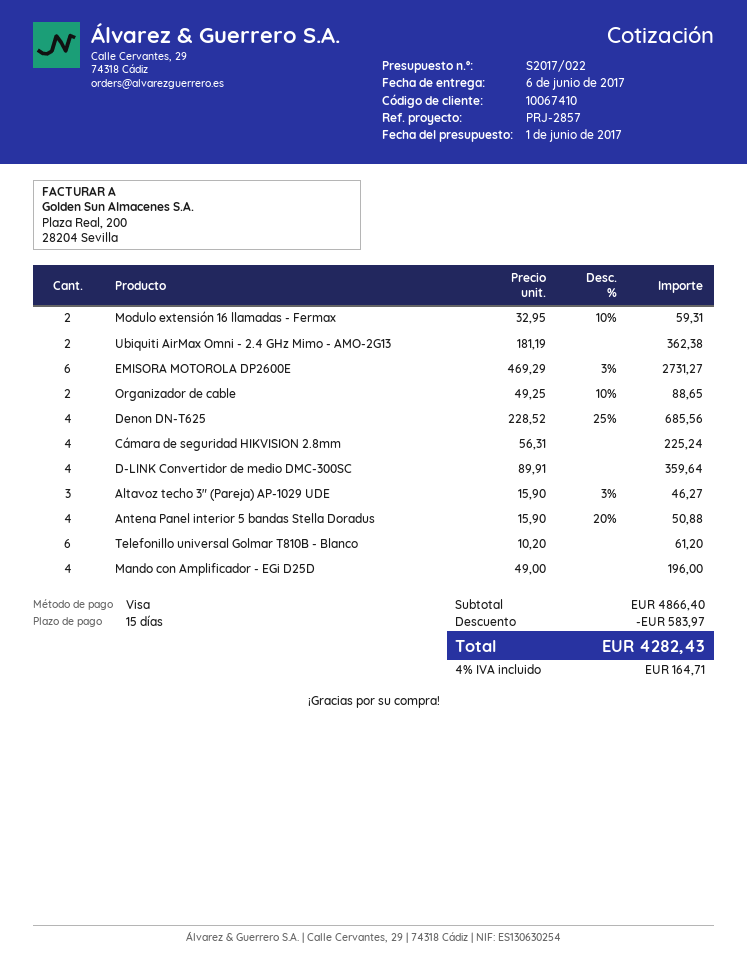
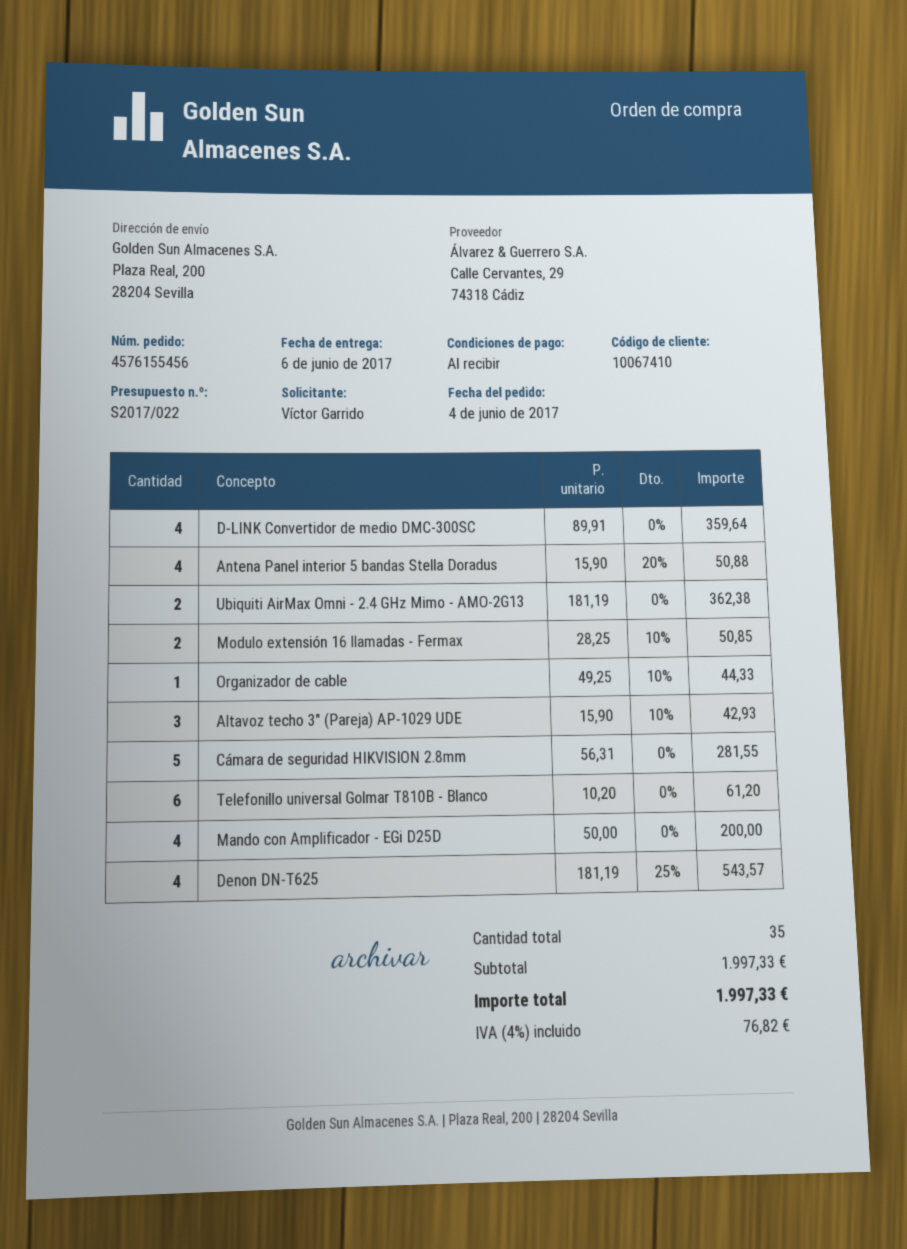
payment terms: 15 days -> on receipt
Modulo extensión 16 llamadas - Fermax: 2 x 32.95 - 10% = 59.31 -> 2 x 28.25 - 10% = 50.85
EMISORA MOTOROLA DP2600E: 6 x 469.29 - 3% = 2731.27 -> none
Organizador de cable: 2 x 49.25 - 10% = 88.65 -> 1 x 49.25 - 10% = 44.33
Denon DN-T625: 4 x 228.52 - 25% = 685.56 -> 4 x 181.19 - 25% = 543.57
Cámara de seguridad HIKVISION 2.8mm: 4 x 56.31 = 225.24 -> 5 x 56.31 = 281.55
Altavoz techo 3" (Pareja) AP-1029 UDE: 3 x 15.90 - 3% = 46.27 -> 3 x 15.90 - 10% = 42.93
Mando con Amplificador - EGi D25D: 4 x 49.00 = 196.00 -> 4 x 50.00 = 200.00
subtotal: 4866.40 -> 1997.33
discount: 583.97 -> none
tax: 4% = 164.71 -> 4% = 76.82
total: 4282.43 -> 1997.33

